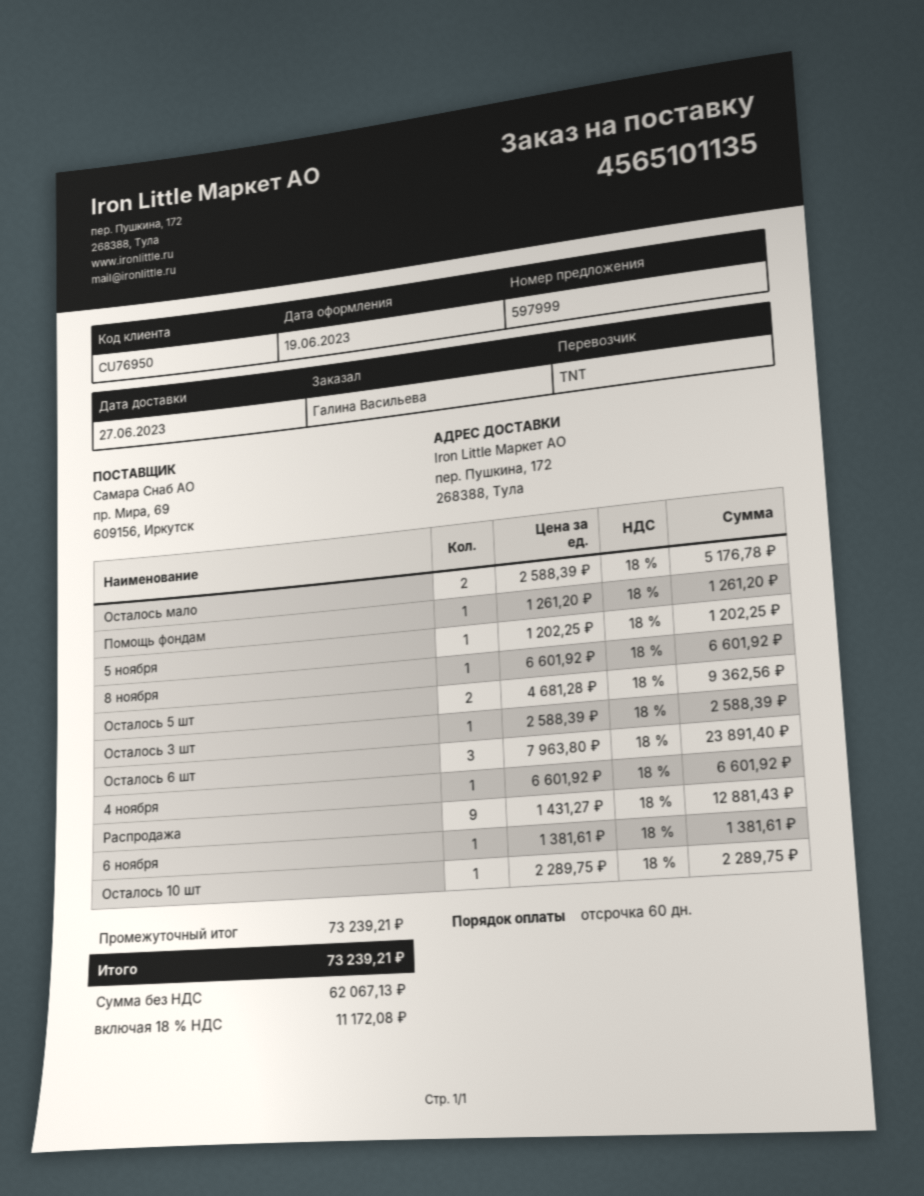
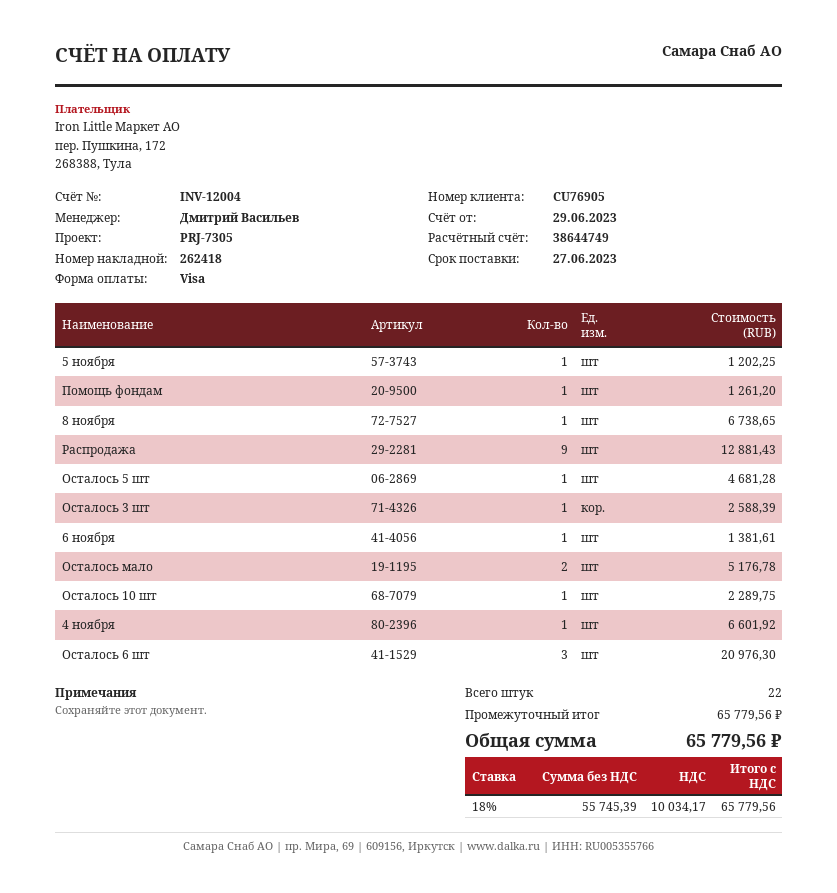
customer number: CU76950 -> CU76905
8 ноября: 1 for 6601.92 -> 1 for 6738.65
Осталось 5 шт: 2 for 9362.56 -> 1 for 4681.28
Осталось 6 шт: 3 for 23891.40 -> 3 for 20976.30
subtotal: 73239.21 -> 65779.56
net: 62067.13 -> 55745.39
tax: 18% = 11172.08 -> 18% = 10034.17
total: 73239.21 -> 65779.56

